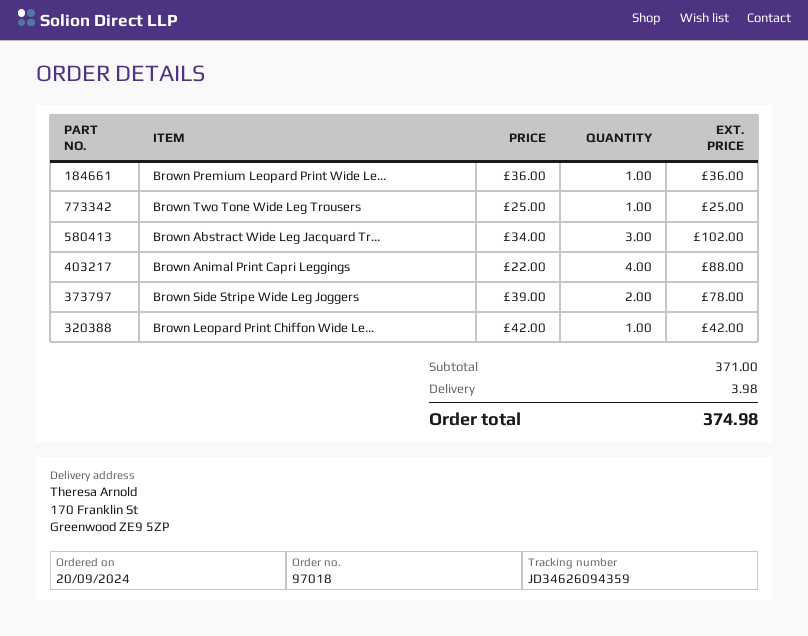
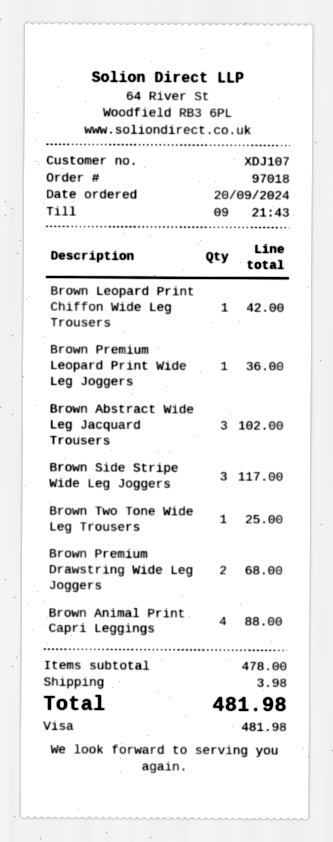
Brown Side Stripe Wide Leg Joggers: 2 for 78.00 -> 3 for 117.00
Brown Premium Drawstring Wide Leg Joggers: none -> 2 for 68.00
subtotal: 371.00 -> 478.00
total: 374.98 -> 481.98

